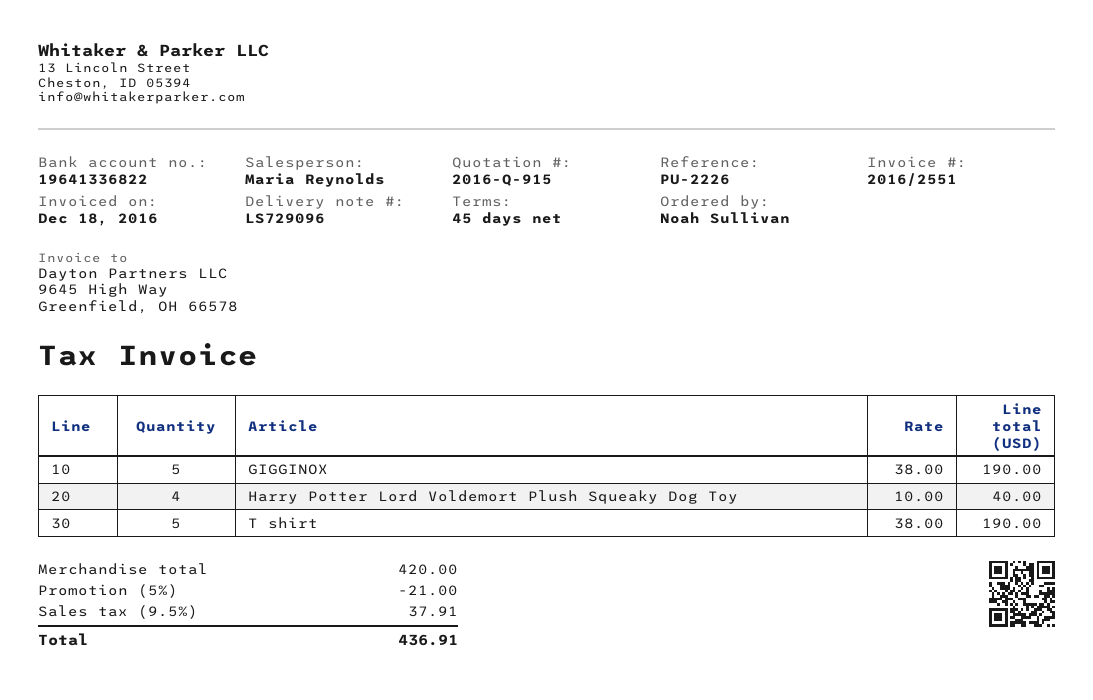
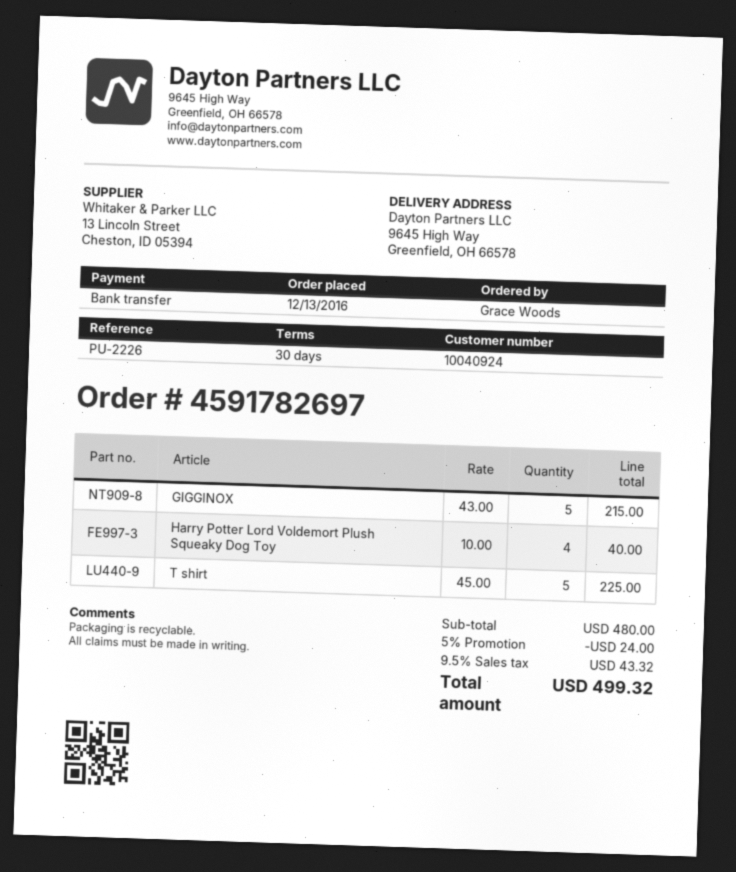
payment terms: 45 days -> 30 days
ordered by: Noah Sullivan -> Grace Woods
GIGGINOX: 5 x 38.00 = 190.00 -> 5 x 43.00 = 215.00
T shirt: 5 x 38.00 = 190.00 -> 5 x 45.00 = 225.00
subtotal: 420.00 -> 480.00
discount: 5% = 21.00 -> 5% = 24.00
tax: 9.5% = 37.91 -> 9.5% = 43.32
total: 436.91 -> 499.32

